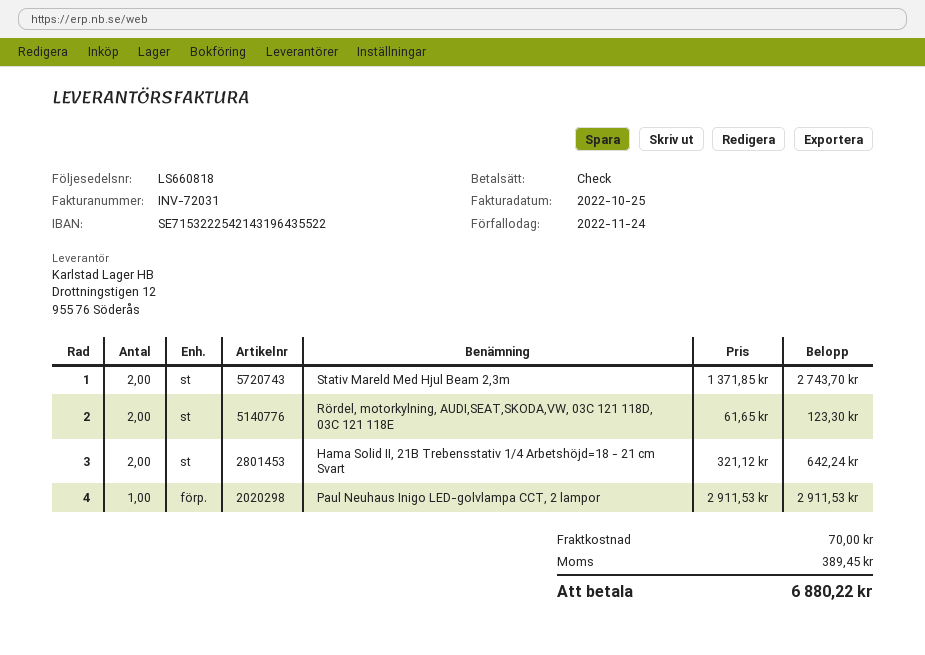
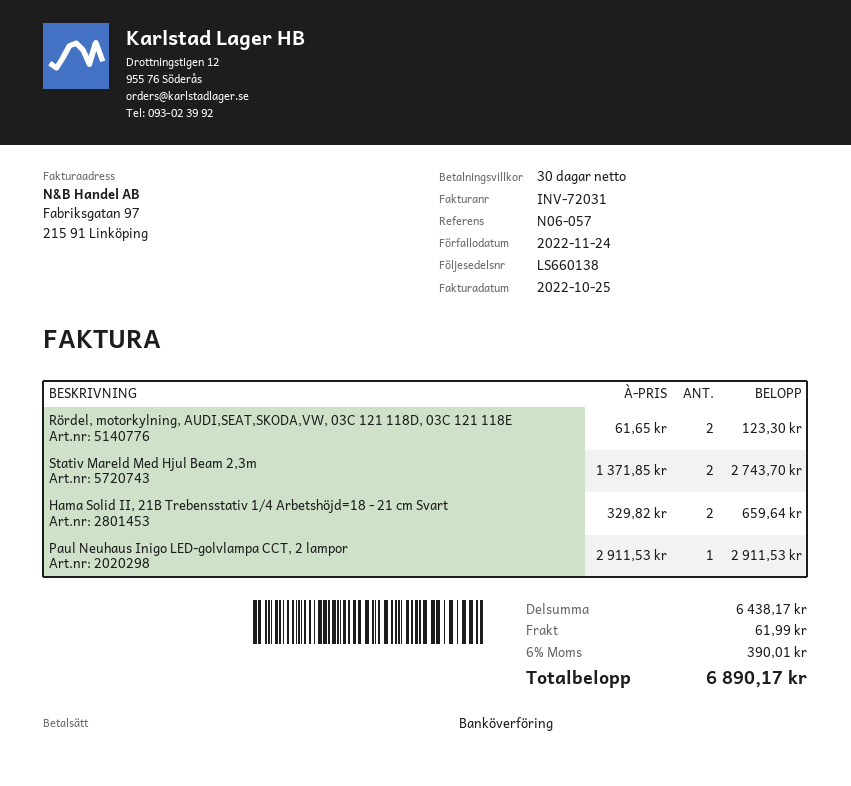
delivery note number: LS660818 -> LS660138
payment method: cheque -> bank transfer
Hama Solid II, 21B Trebensstativ 1/4 Arbetshöjd=18 - 21 cm Svart: 2 x 321.12 = 642.24 -> 2 x 329.82 = 659.64
shipping: 70.00 -> 61.99
tax: 389.45 -> 390.01
total: 6880.22 -> 6890.17

